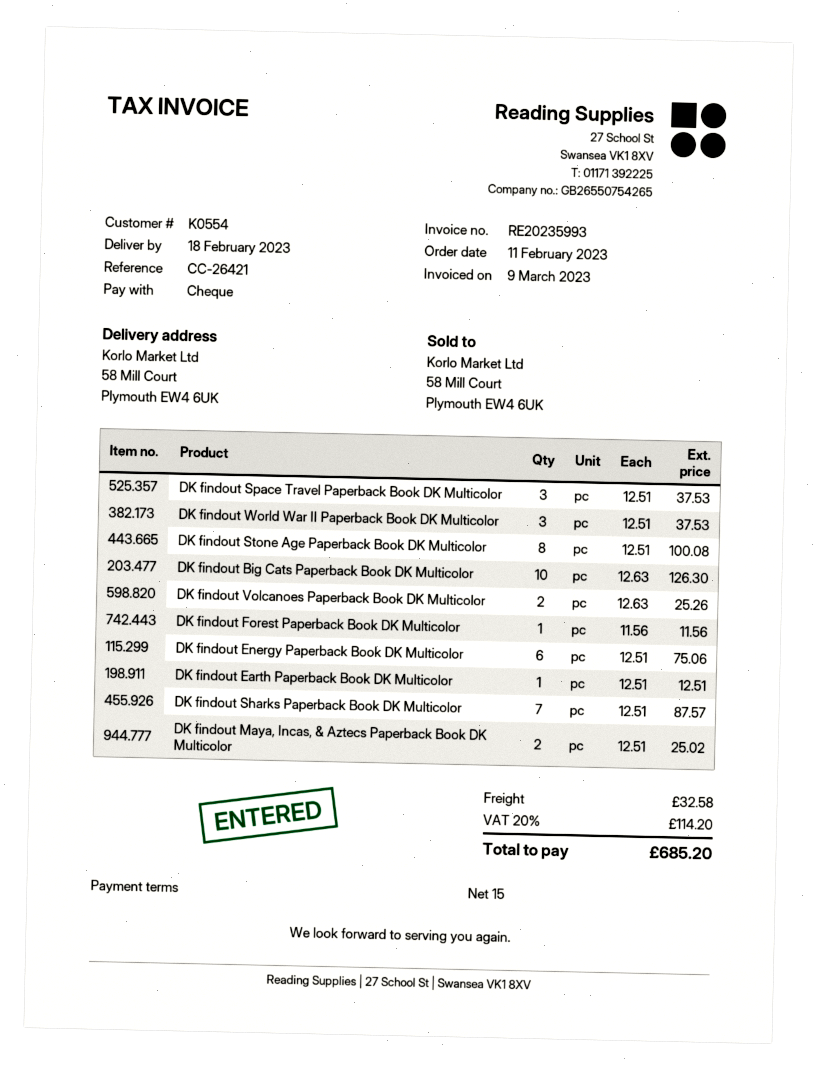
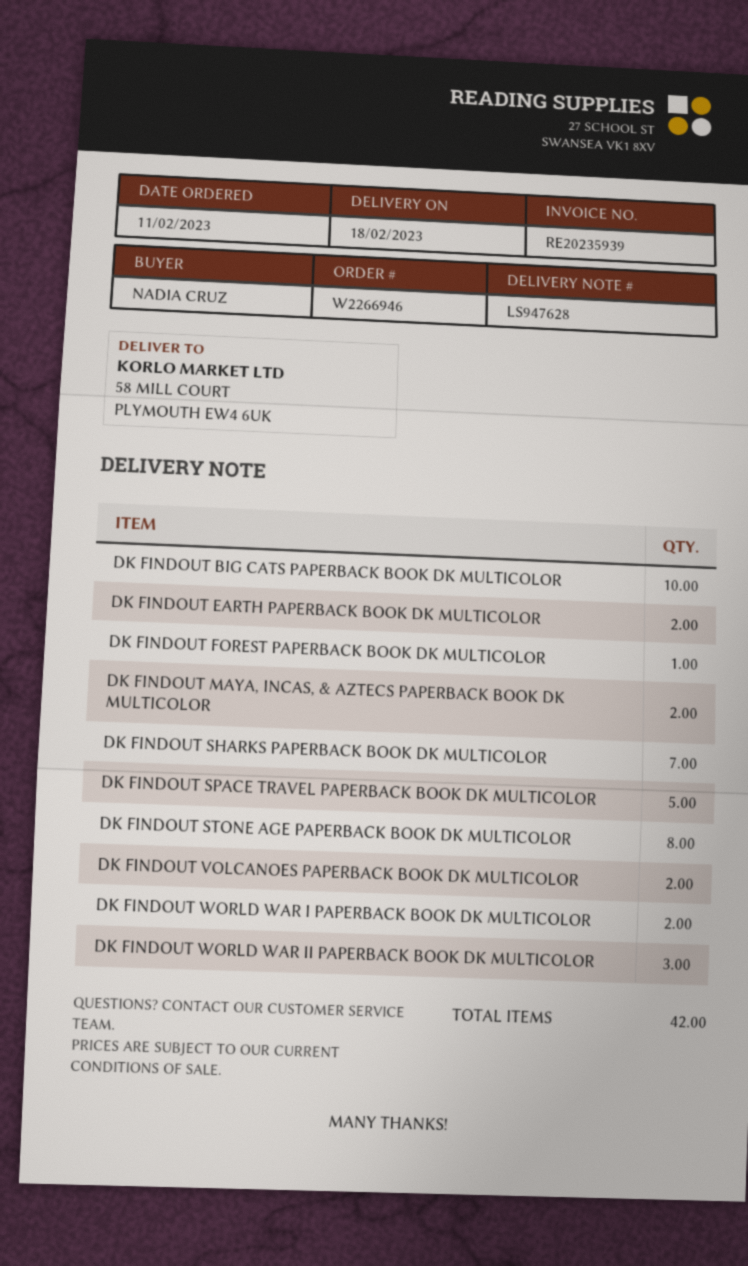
invoice number: RE20235993 -> RE20235939
DK findout Space Travel Paperback Book DK Multicolor: 3 -> 5
DK findout Energy Paperback Book DK Multicolor: 6 -> none
DK findout Earth Paperback Book DK Multicolor: 1 -> 2
DK FINDOUT WORLD WAR I PAPERBACK BOOK DK MULTICOLOR: none -> 2

